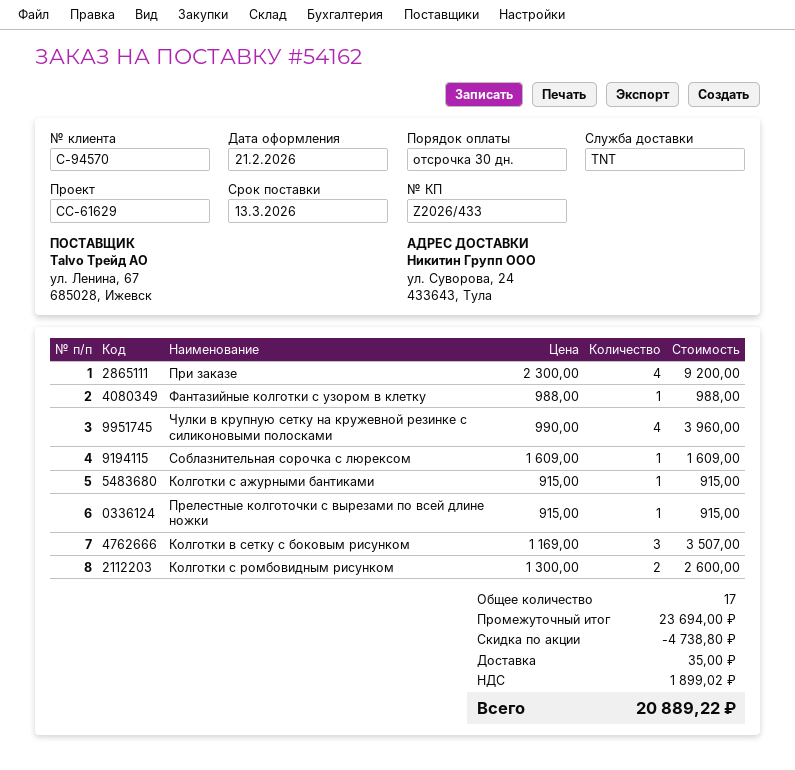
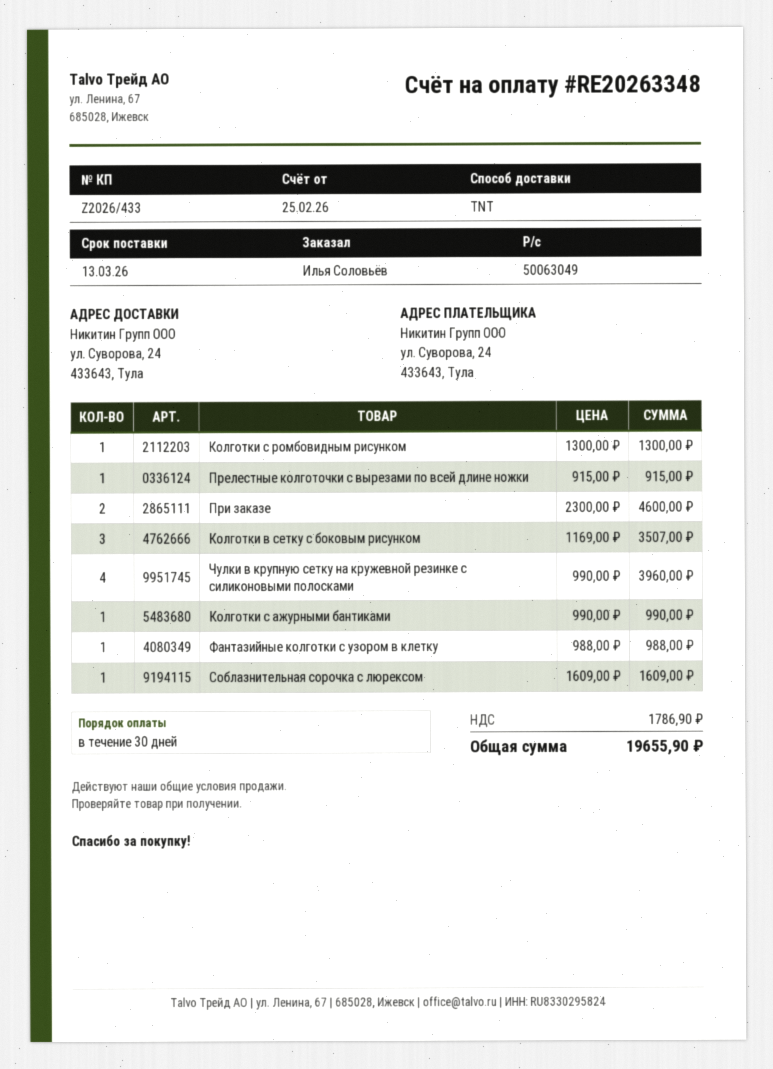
При заказе: 4 x 2300.00 = 9200.00 -> 2 x 2300.00 = 4600.00
Колготки с ажурными бантиками: 1 x 915.00 = 915.00 -> 1 x 990.00 = 990.00
Колготки с ромбовидным рисунком: 2 x 1300.00 = 2600.00 -> 1 x 1300.00 = 1300.00
discount: 4738.80 -> none
shipping: 35.00 -> none
tax: 1899.02 -> 1786.90
total: 20889.22 -> 19655.90

